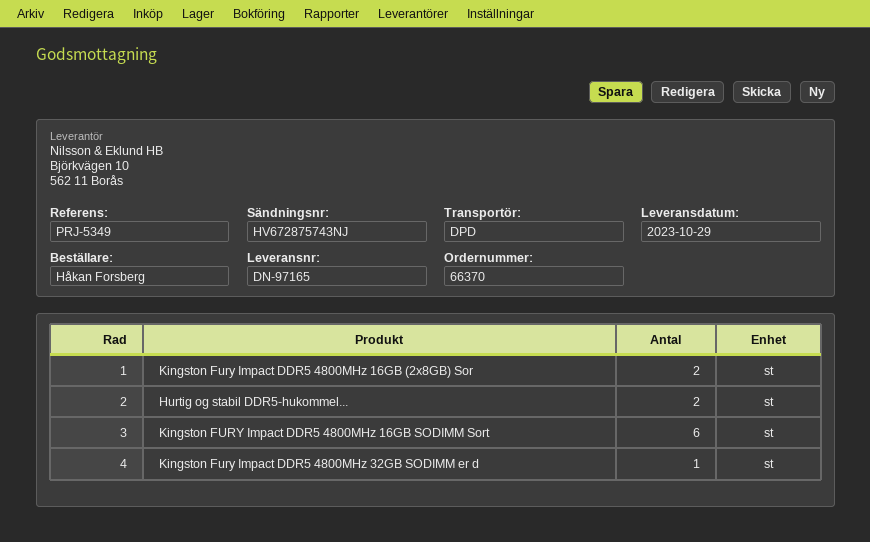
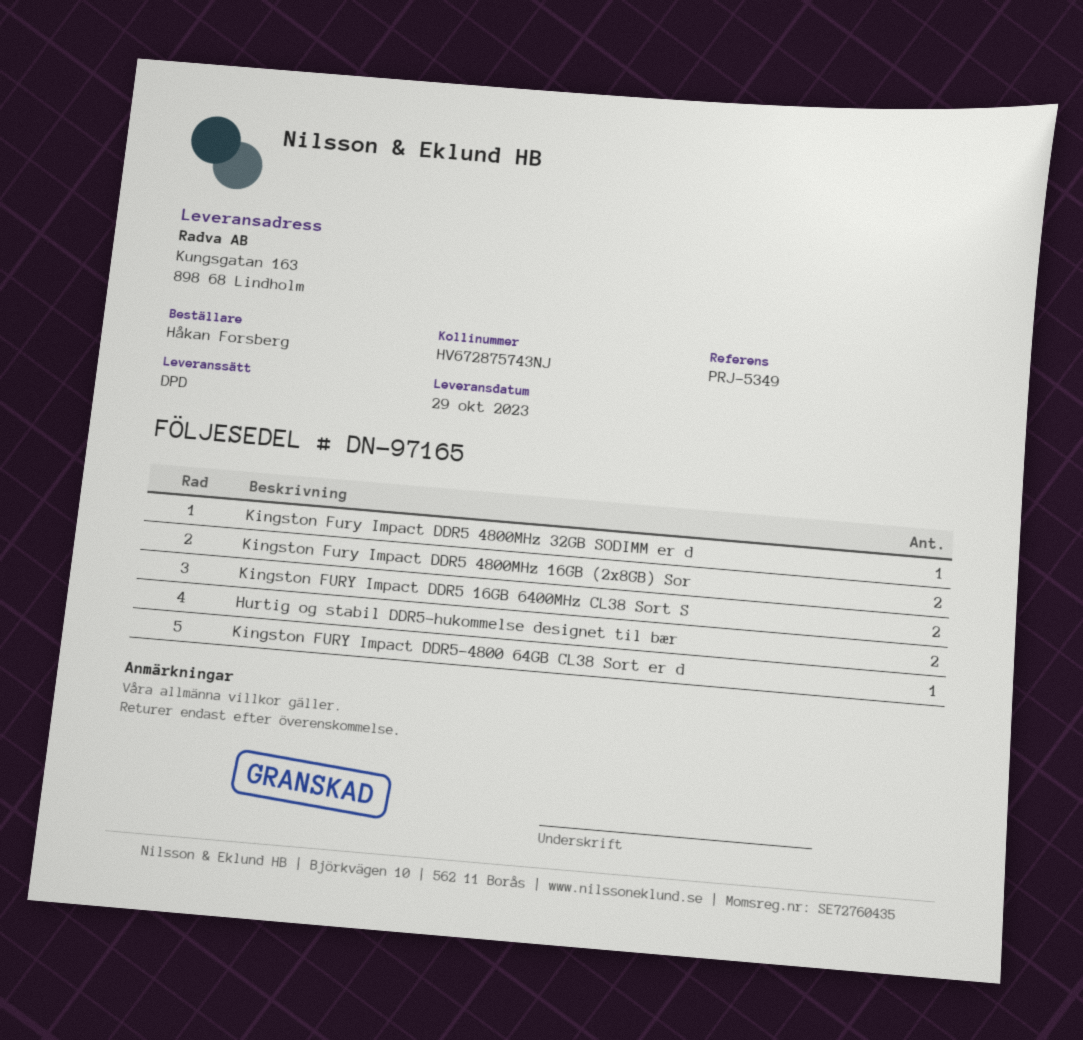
Kingston FURY Impact DDR5 4800MHz 16GB SODIMM Sort: 6 -> none
Kingston FURY Impact DDR5 16GB 6400MHz CL38 Sort S: none -> 2
Kingston FURY Impact DDR5-4800 64GB CL38 Sort er d: none -> 1

